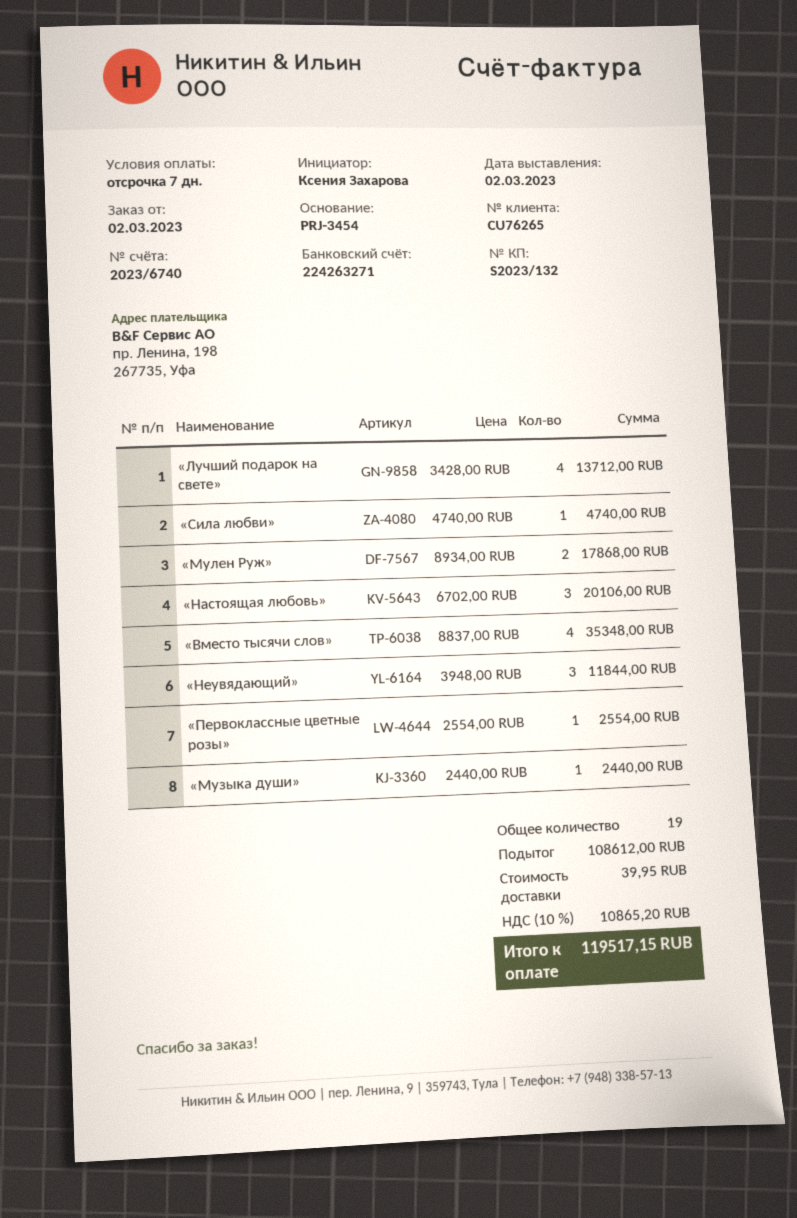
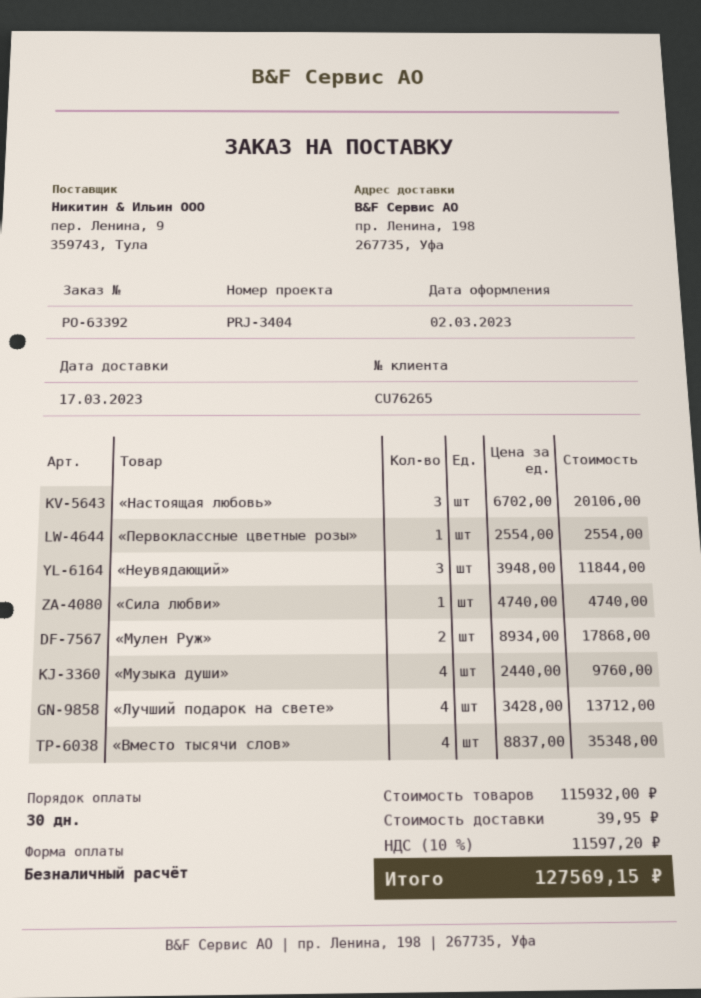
payment terms: 7 days -> 30 days
reference: PRJ-3454 -> PRJ-3404
«Музыка души»: 1 x 2440.00 = 2440.00 -> 4 x 2440.00 = 9760.00
subtotal: 108612.00 -> 115932.00
tax: 10% = 10865.20 -> 10% = 11597.20
total: 119517.15 -> 127569.15

